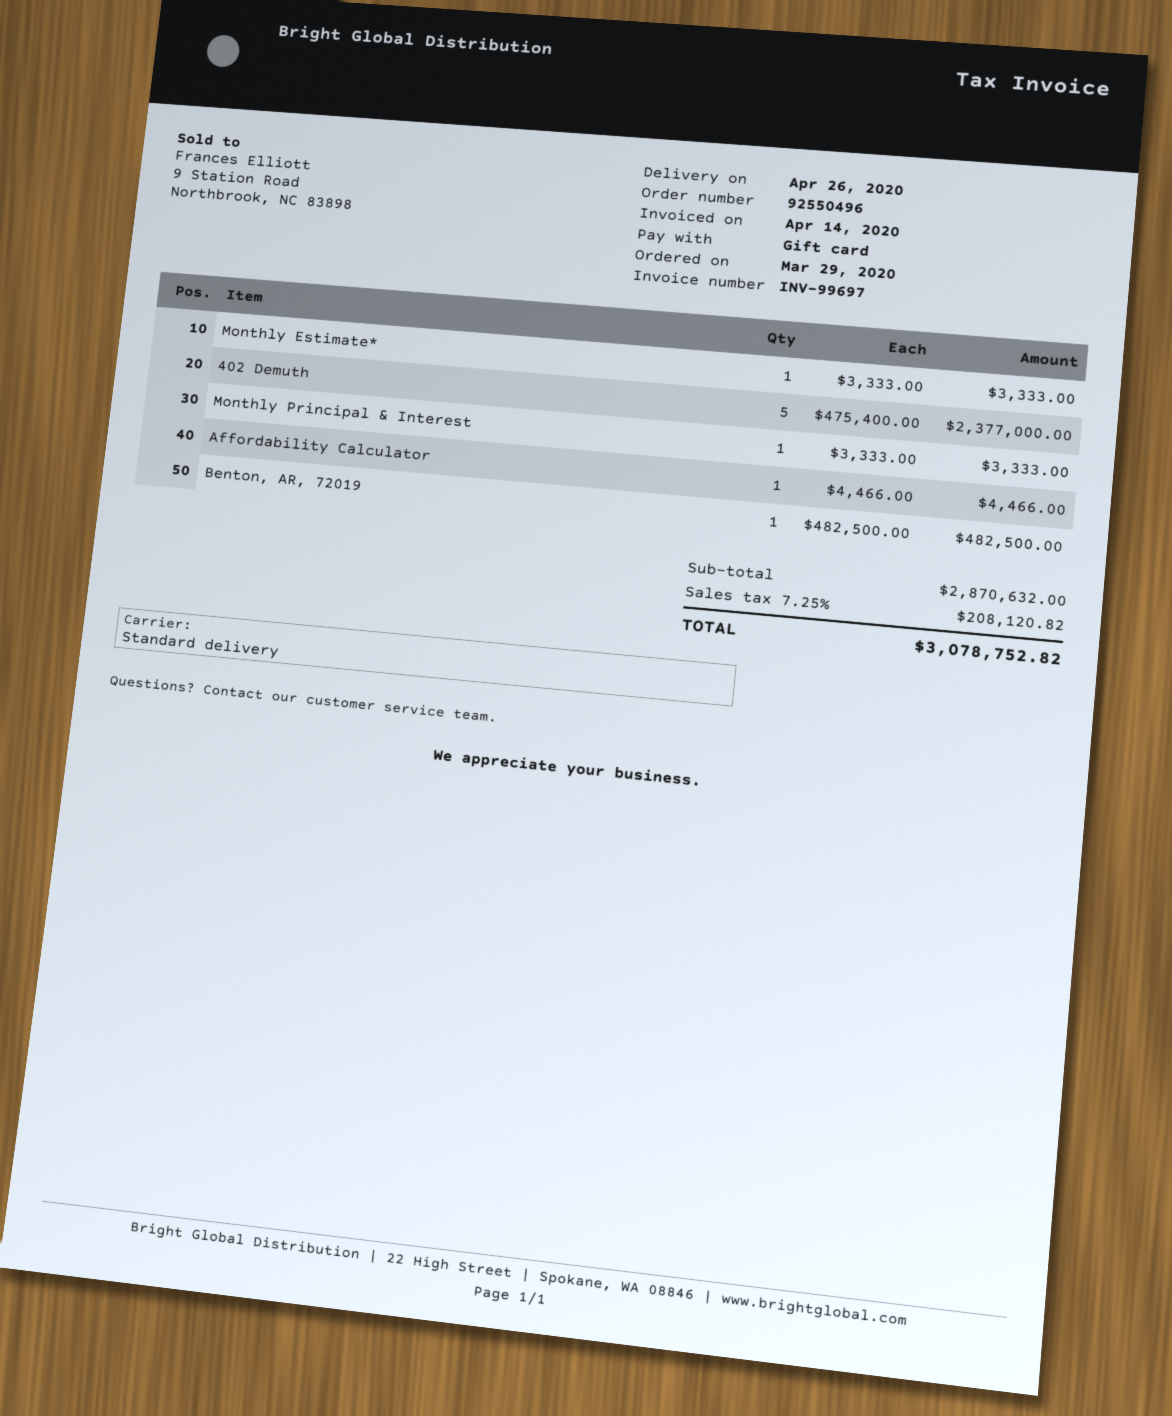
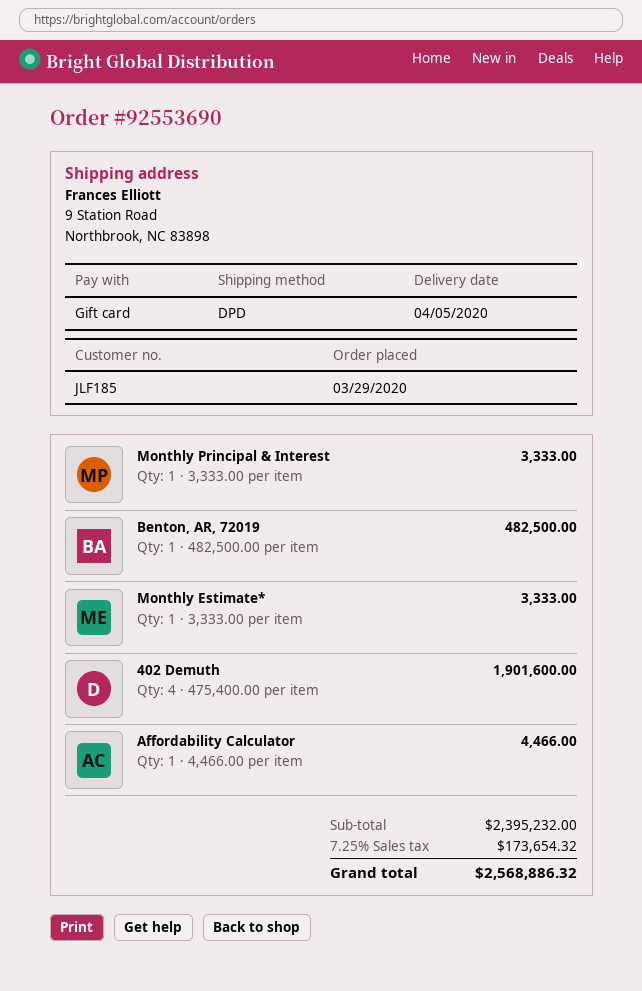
order number: 92550496 -> 92553690
delivery date: 2020-04-26 -> 2020-04-05
shipping method: standard -> DPD
402 Demuth: 5 x 475400.00 = 2377000.00 -> 4 x 475400.00 = 1901600.00
subtotal: 2870632.00 -> 2395232.00
tax: 7.25% = 208120.82 -> 7.25% = 173654.32
total: 3078752.82 -> 2568886.32

